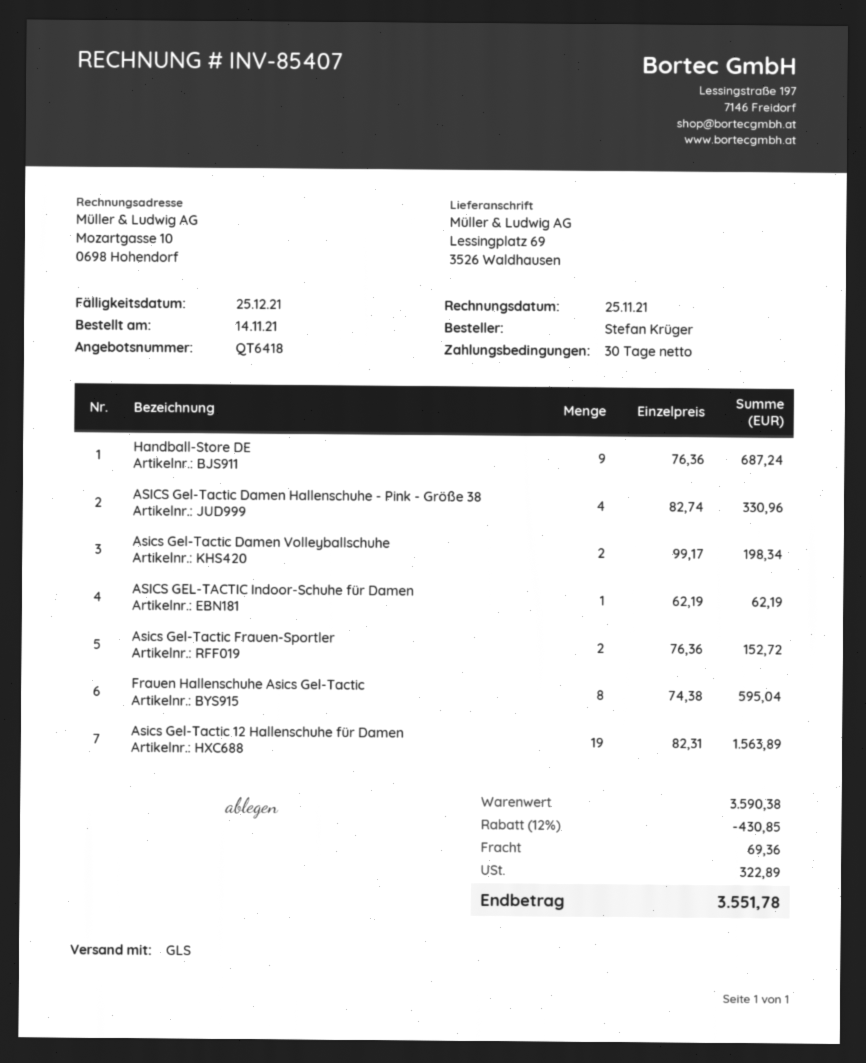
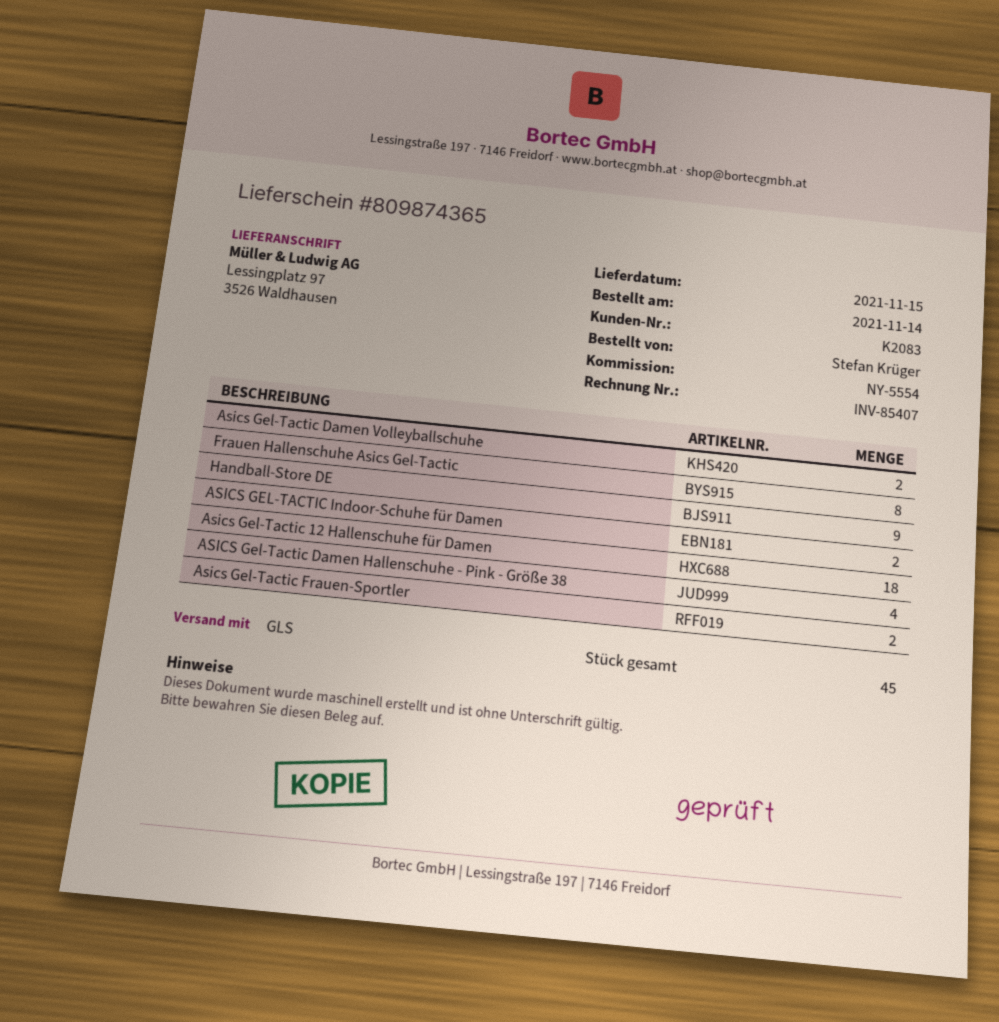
ship to: Lessingplatz 69, 3526 Waldhausen -> Lessingplatz 97, 3526 Waldhausen
ASICS GEL-TACTIC Indoor-Schuhe für Damen: 1 -> 2
Asics Gel-Tactic 12 Hallenschuhe für Damen: 19 -> 18

